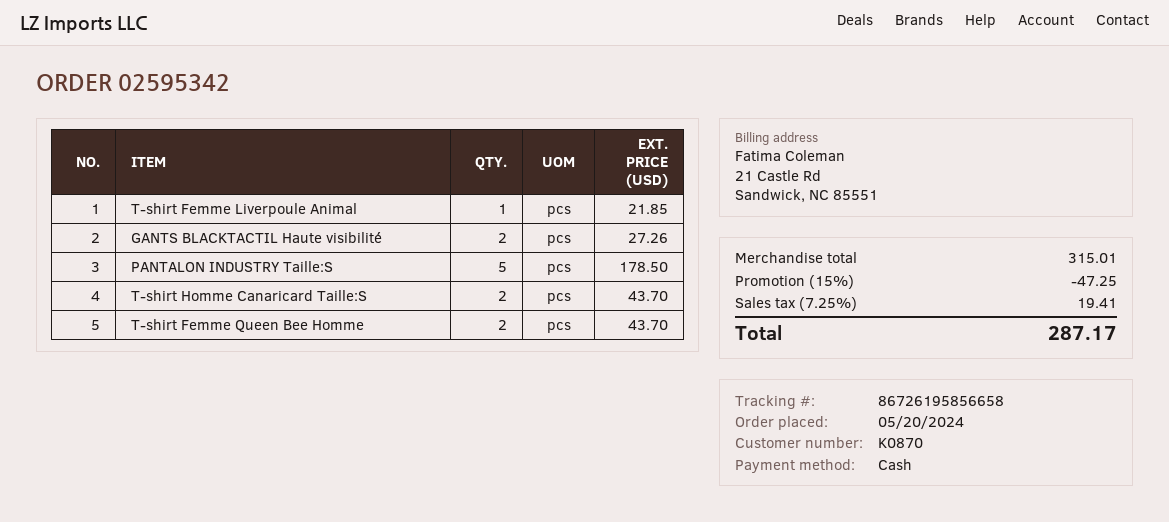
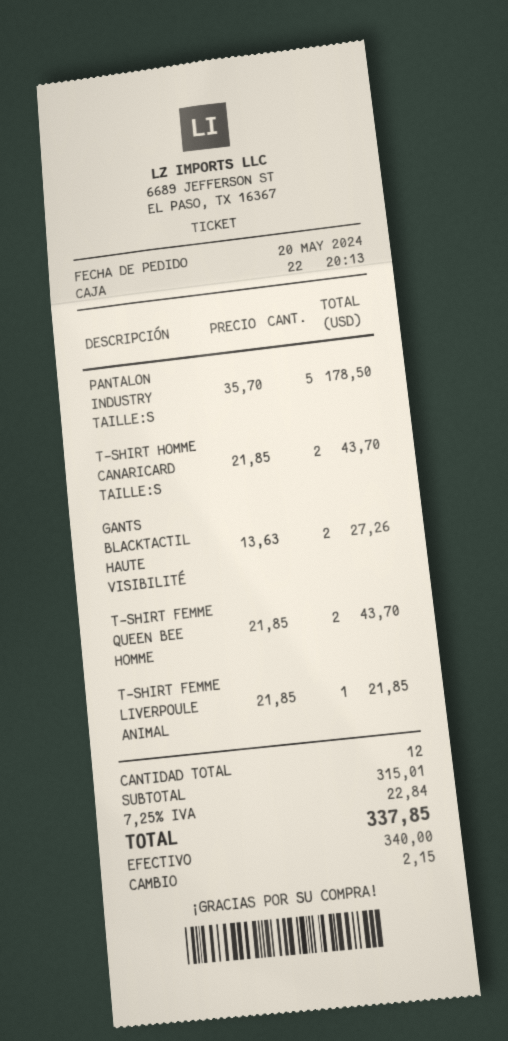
discount: 15% = 47.25 -> none
tax: 7.25% = 19.41 -> 7.25% = 22.84
total: 287.17 -> 337.85

